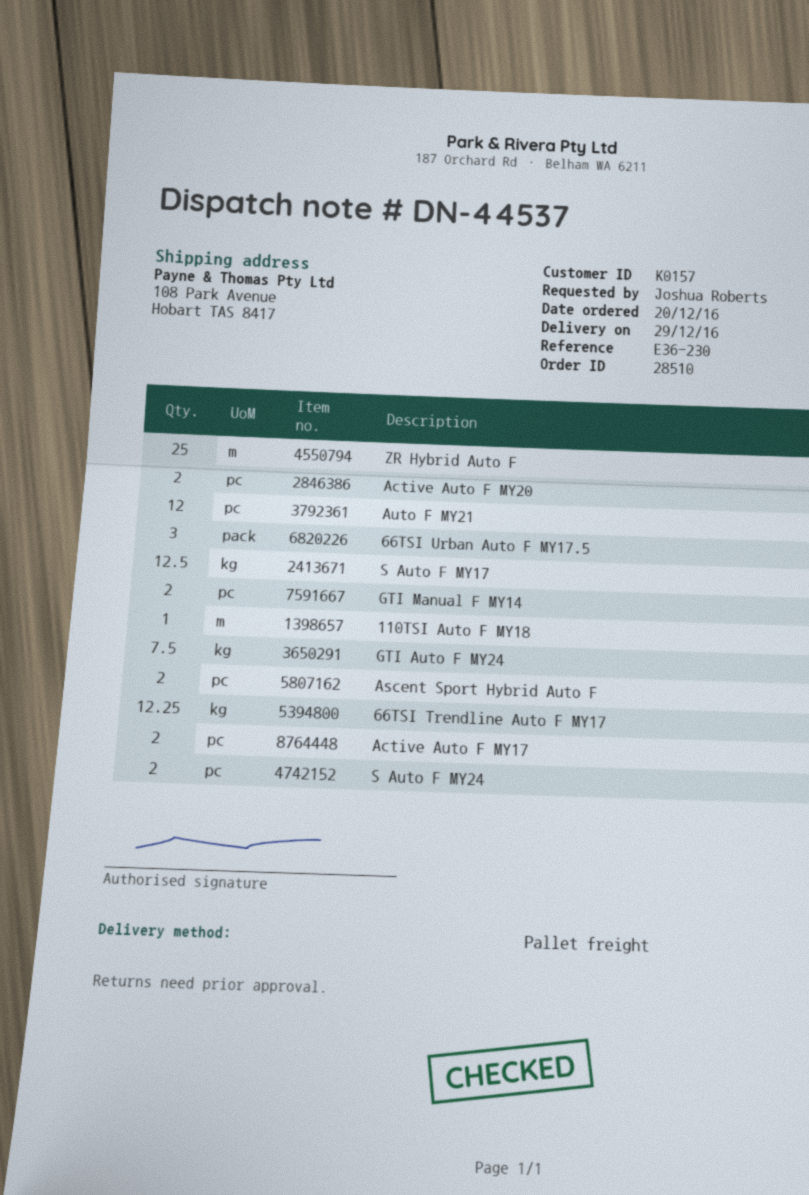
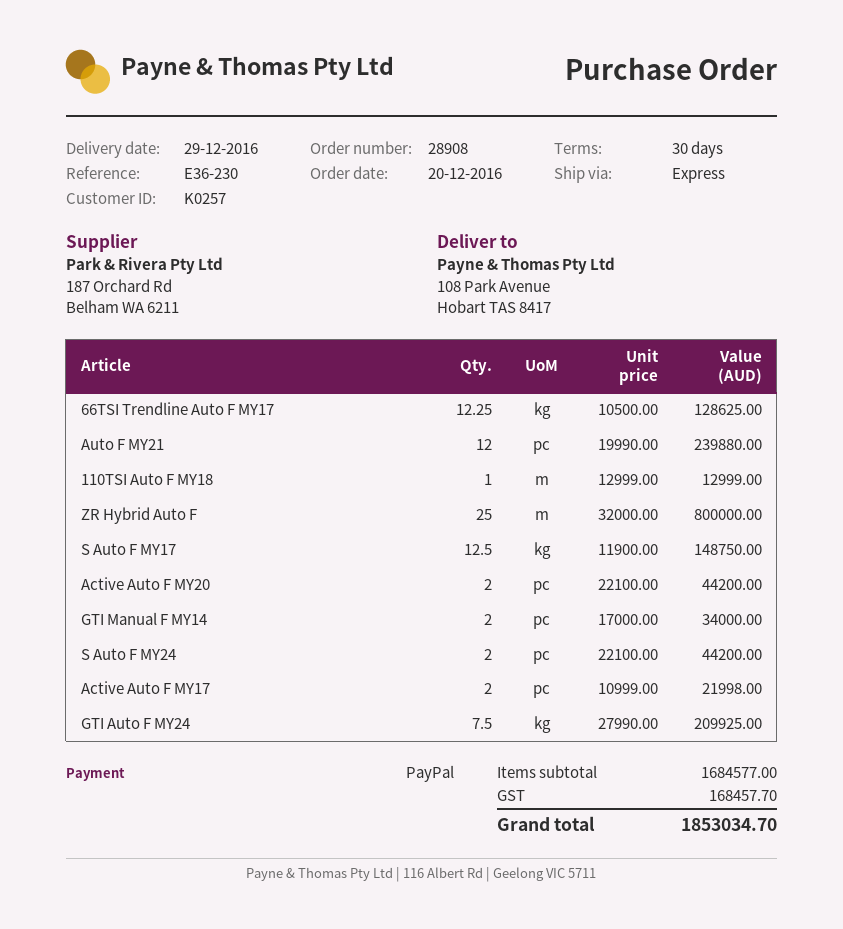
order number: 28510 -> 28908
customer number: K0157 -> K0257
shipping method: pallet freight -> express
66TSI Urban Auto F MY17.5: 3 -> none
Ascent Sport Hybrid Auto F: 2 -> none

